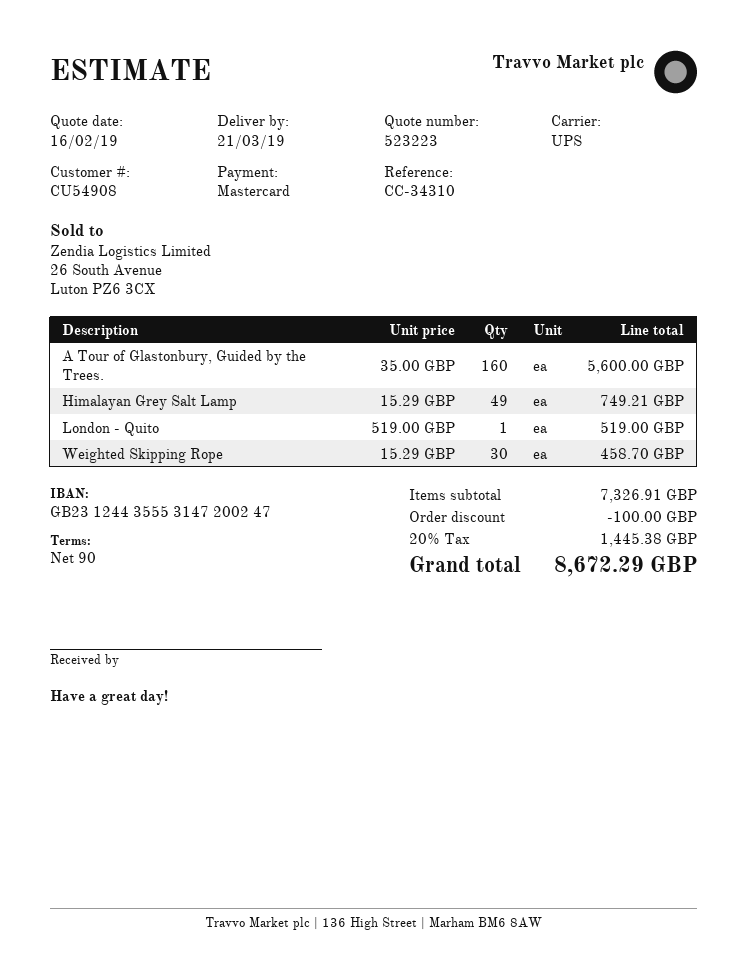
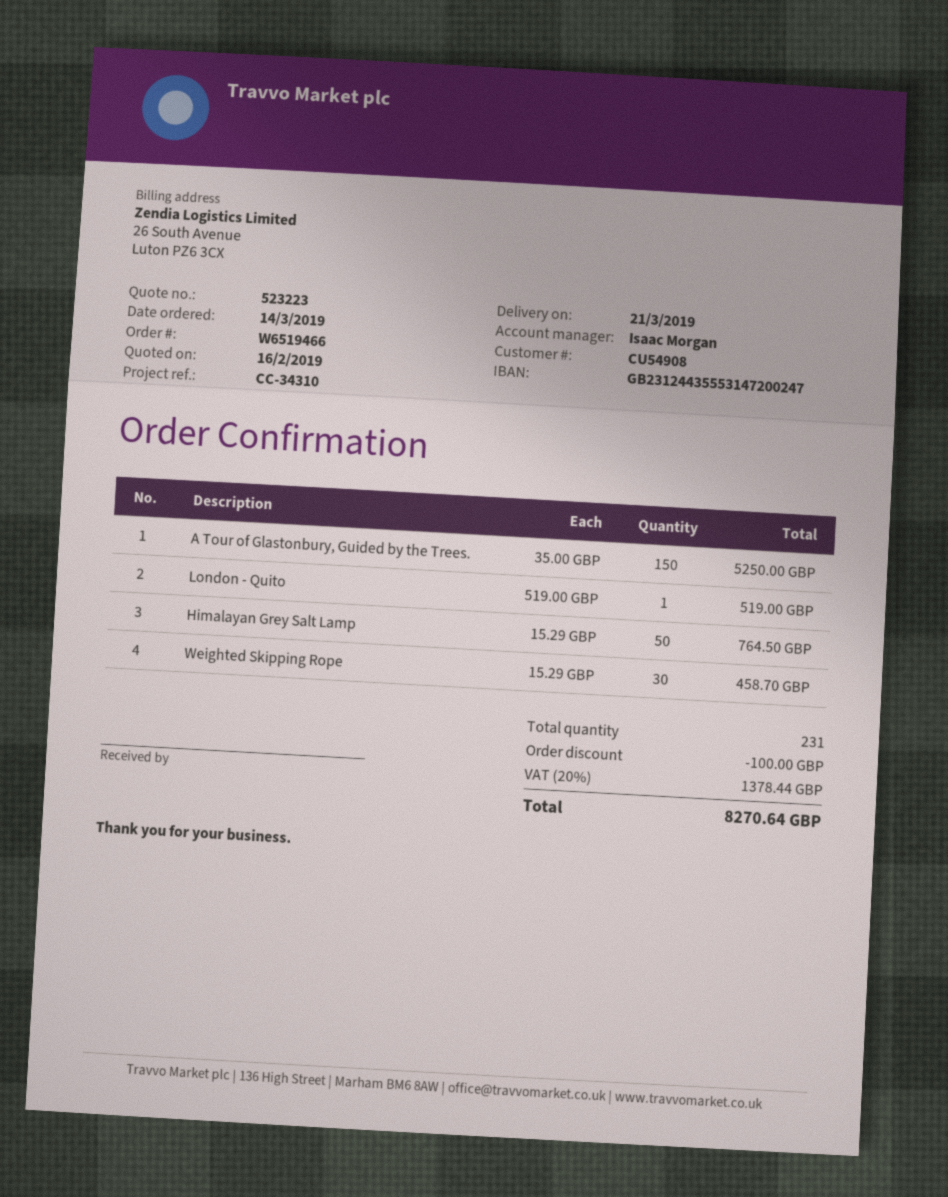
A Tour of Glastonbury, Guided by the Trees.: 160 x 35.00 = 5600.00 -> 150 x 35.00 = 5250.00
Himalayan Grey Salt Lamp: 49 x 15.29 = 749.21 -> 50 x 15.29 = 764.50
tax: 20% = 1445.38 -> 20% = 1378.44
total: 8672.29 -> 8270.64

